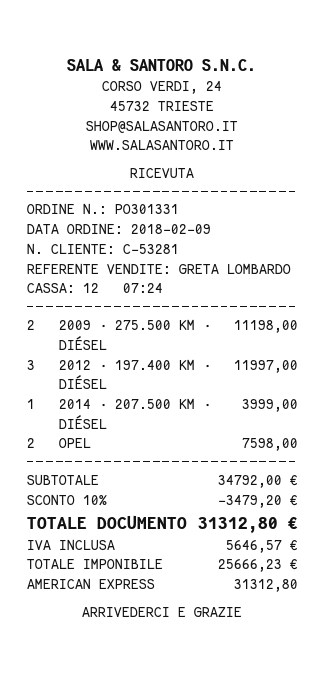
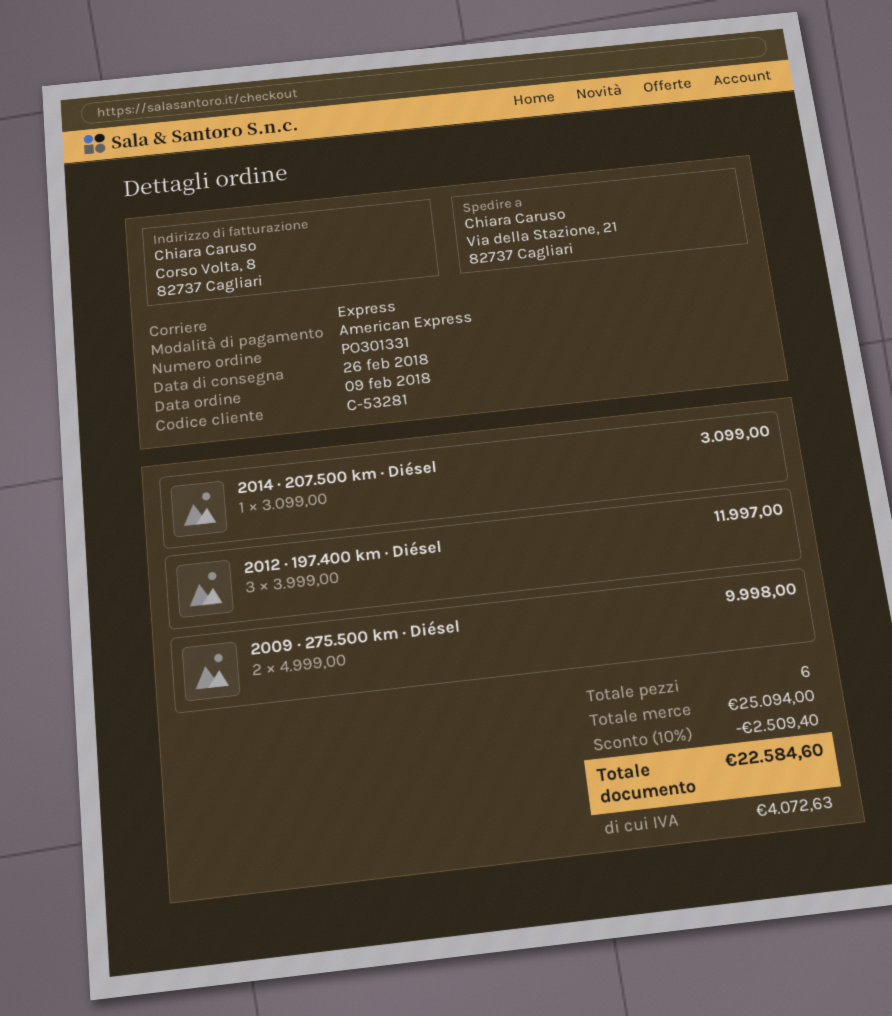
2009 · 275.500 KM · DIÉSEL: 2 for 11198.00 -> 2 for 9998.00
2014 · 207.500 KM · DIÉSEL: 1 for 3999.00 -> 1 for 3099.00
OPEL: 2 for 7598.00 -> none
subtotal: 34792.00 -> 25094.00
discount: 10% = 3479.20 -> 10% = 2509.40
tax: 5646.57 -> 4072.63
total: 31312.80 -> 22584.60

